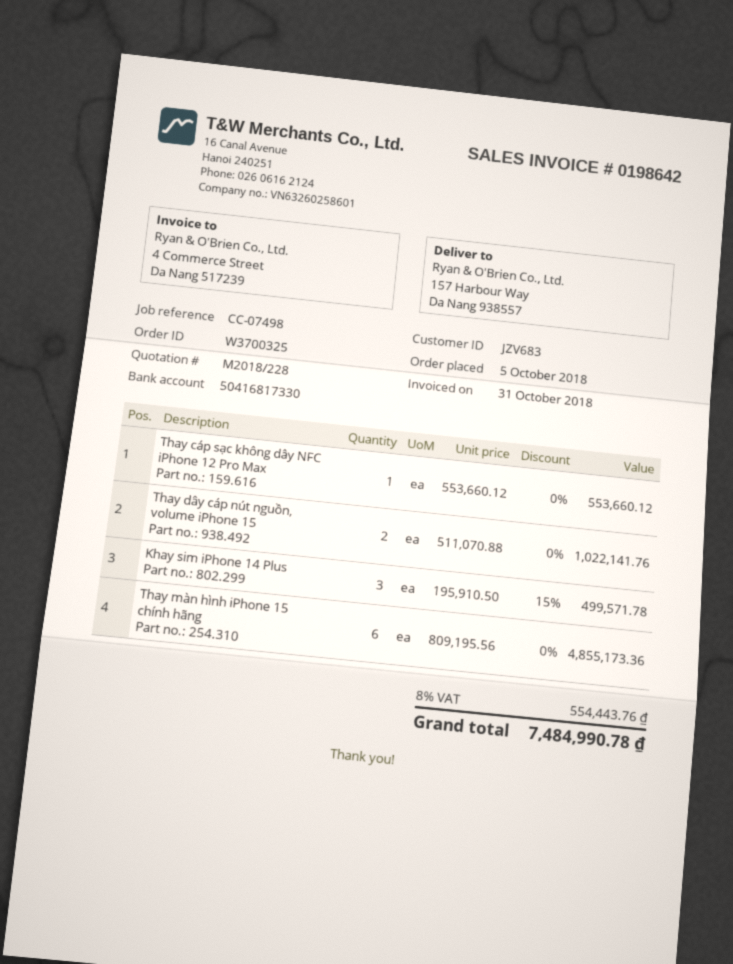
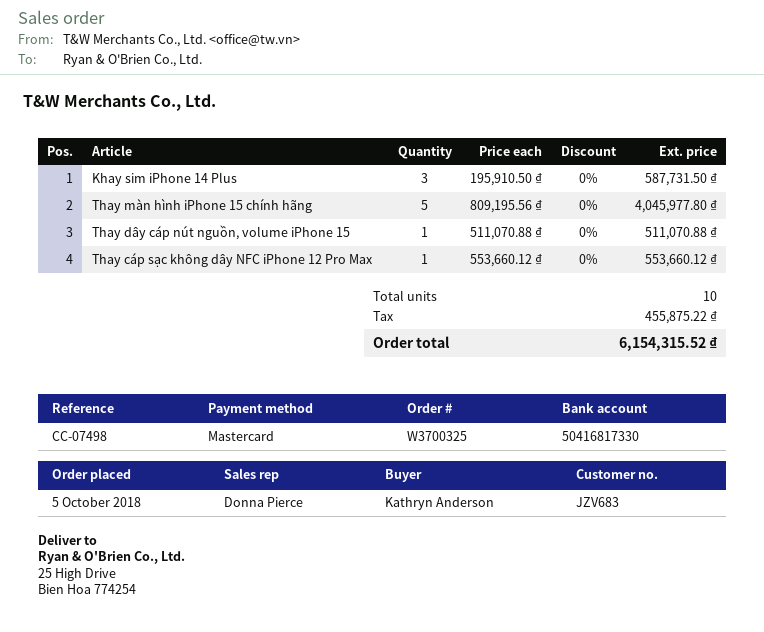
ship to: 157 Harbour Way, Da Nang 938557 -> 25 High Drive, Bien Hoa 774254
Thay dây cáp nút nguồn, volume iPhone 15: 2 x 511070.88 = 1022141.76 -> 1 x 511070.88 = 511070.88
Khay sim iPhone 14 Plus: 3 x 195910.50 - 15% = 499571.78 -> 3 x 195910.50 = 587731.50
Thay màn hình iPhone 15 chính hãng: 6 x 809195.56 = 4855173.36 -> 5 x 809195.56 = 4045977.80
tax: 554443.76 -> 455875.22
total: 7484990.78 -> 6154315.52

